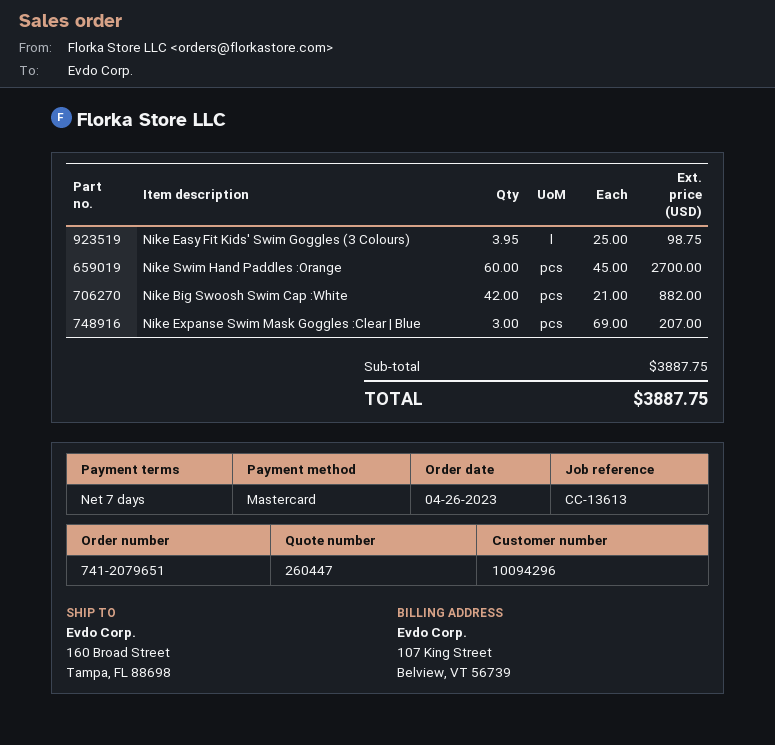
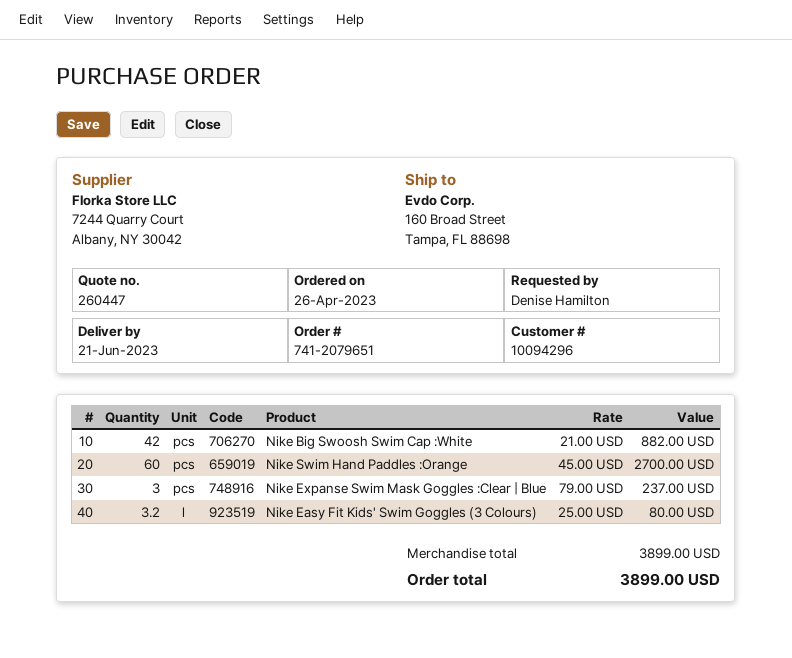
Nike Easy Fit Kids' Swim Goggles (3 Colours): 3.95 x 25.00 = 98.75 -> 3.2 x 25.00 = 80.00
Nike Expanse Swim Mask Goggles :Clear | Blue: 3 x 69.00 = 207.00 -> 3 x 79.00 = 237.00
subtotal: 3887.75 -> 3899.00
total: 3887.75 -> 3899.00

